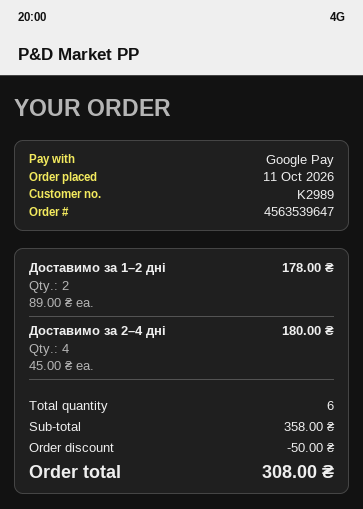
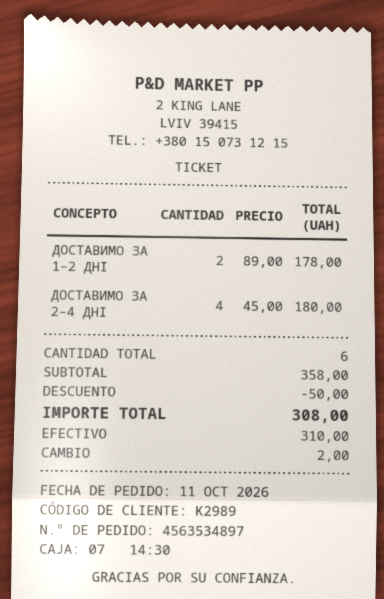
order number: 4563539647 -> 4563534897
payment method: Google Pay -> cash

